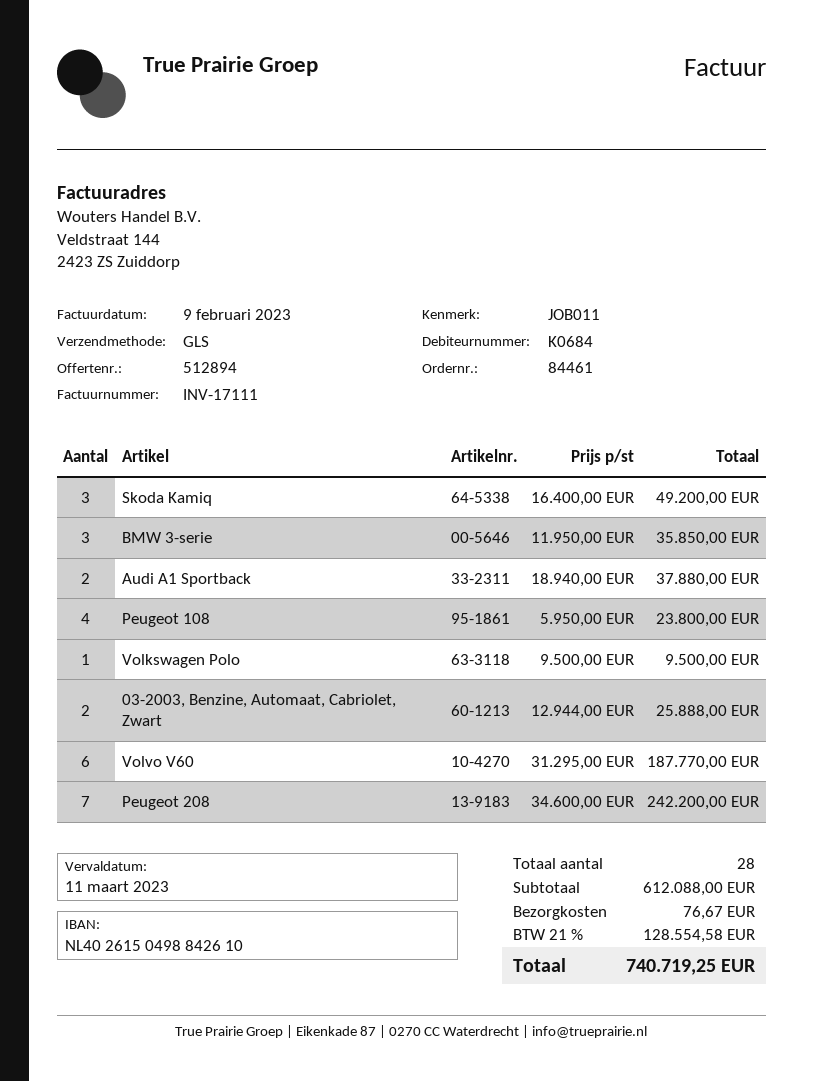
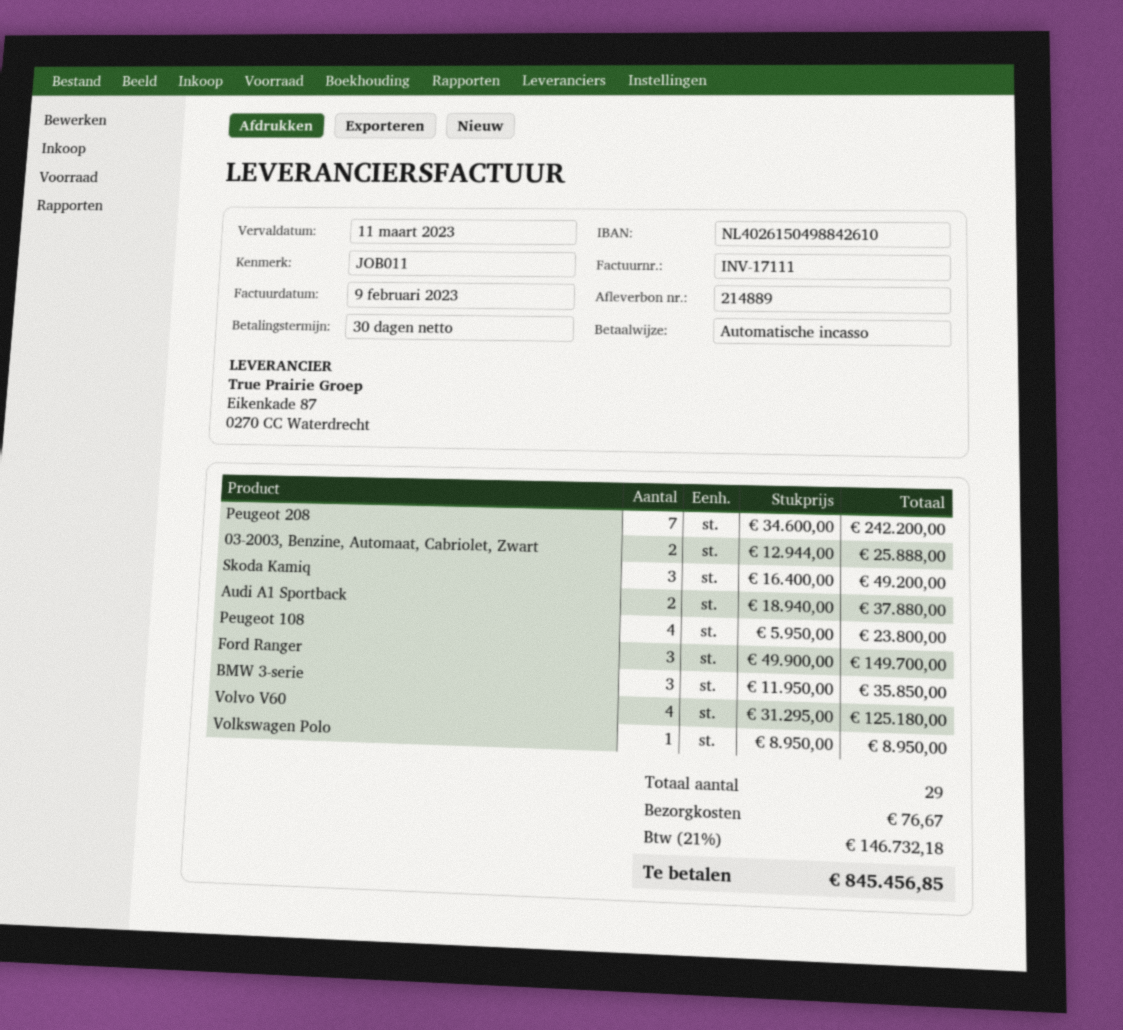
Volkswagen Polo: 1 x 9500.00 = 9500.00 -> 1 x 8950.00 = 8950.00
Volvo V60: 6 x 31295.00 = 187770.00 -> 4 x 31295.00 = 125180.00
Ford Ranger: none -> 3 x 49900.00 = 149700.00
total quantity: 28 -> 29
tax: 21% = 128554.58 -> 21% = 146732.18
total: 740719.25 -> 845456.85

